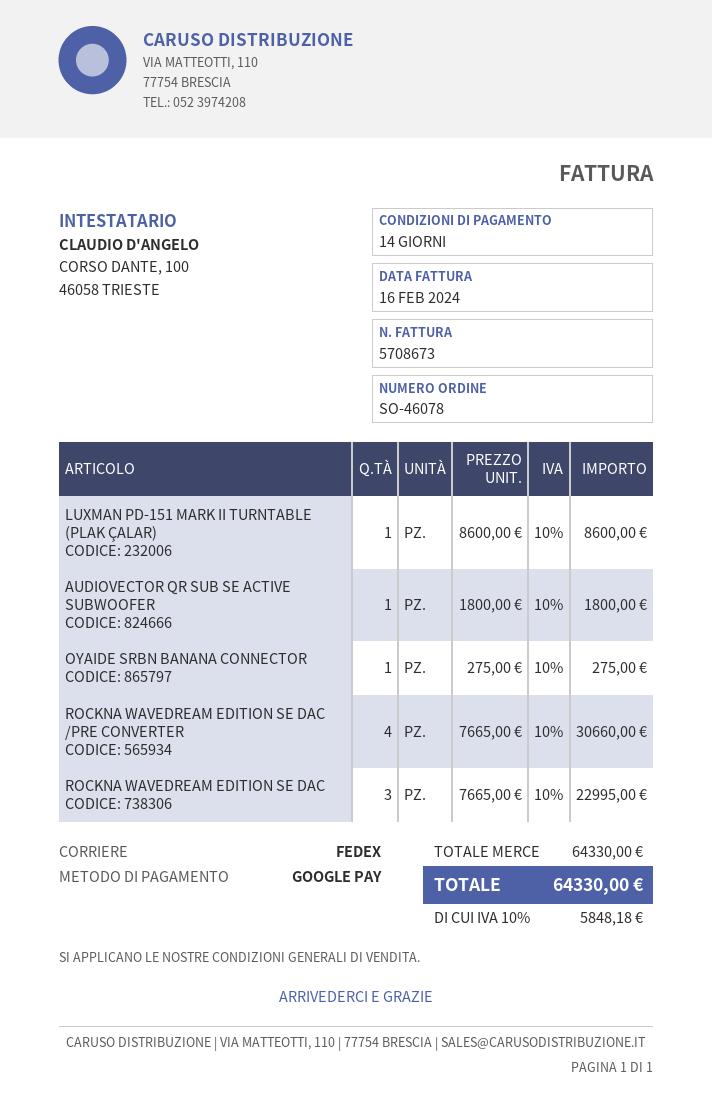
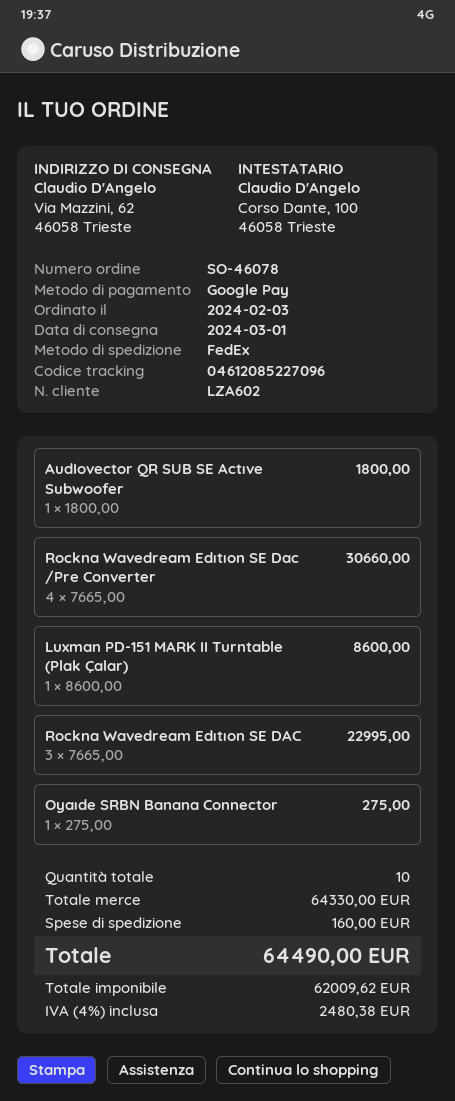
shipping: none -> 160.00
tax: 10% = 5848.18 -> 4% = 2480.38
total: 64330.00 -> 64490.00

